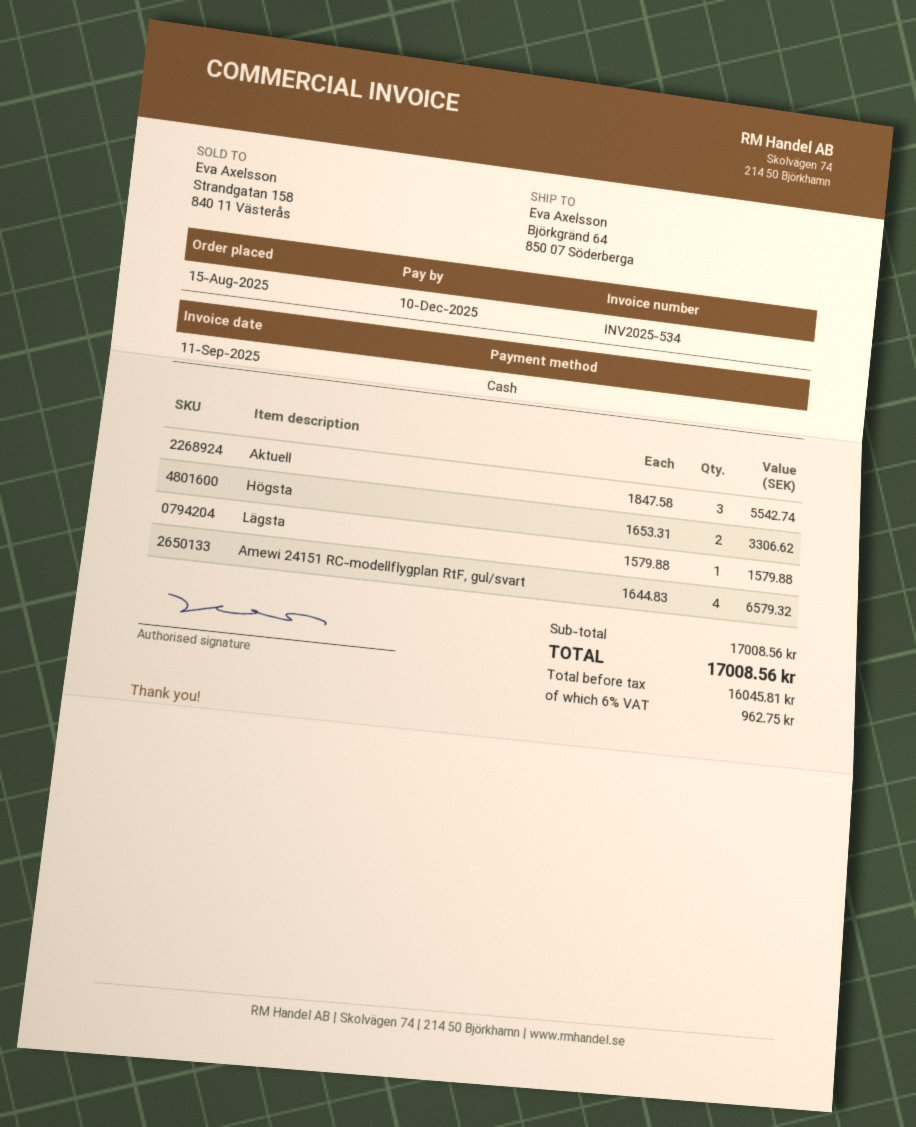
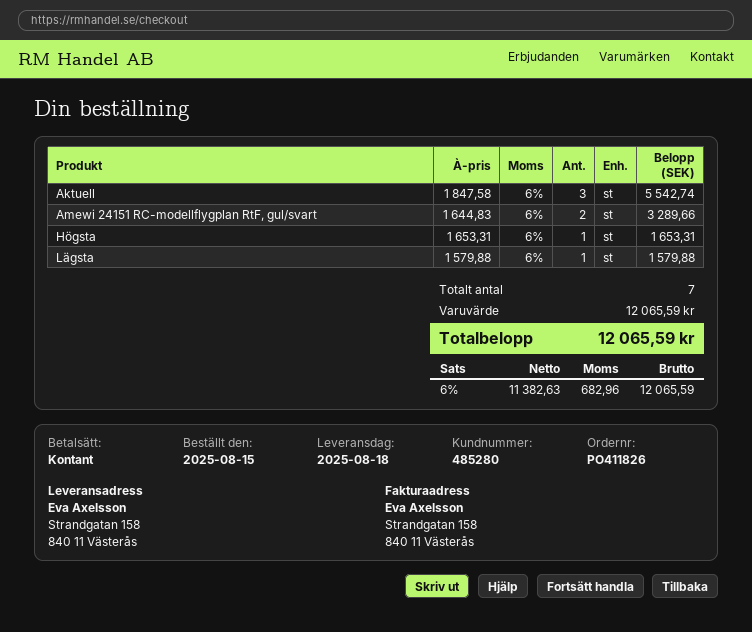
ship to: Björkgränd 64, 850 07 Söderberga -> Strandgatan 158, 840 11 Västerås
Högsta: 2 x 1653.31 = 3306.62 -> 1 x 1653.31 = 1653.31
Amewi 24151 RC-modellflygplan RtF, gul/svart: 4 x 1644.83 = 6579.32 -> 2 x 1644.83 = 3289.66
subtotal: 17008.56 -> 12065.59
net: 16045.81 -> 11382.63
tax: 6% = 962.75 -> 6% = 682.96
total: 17008.56 -> 12065.59

